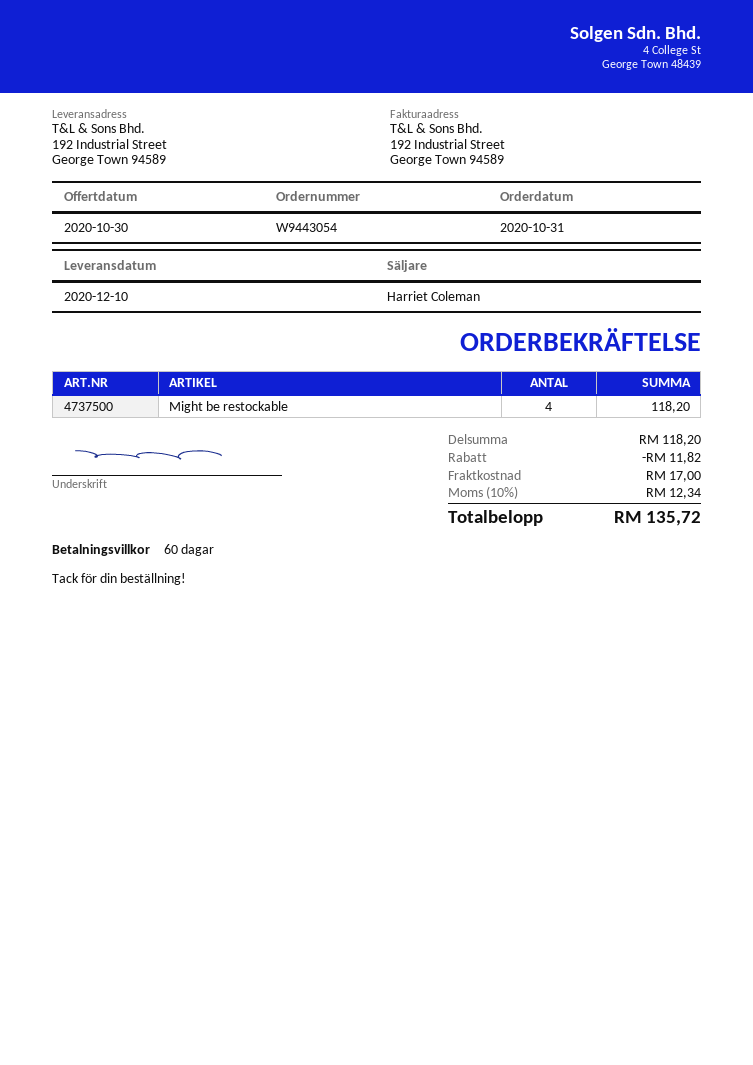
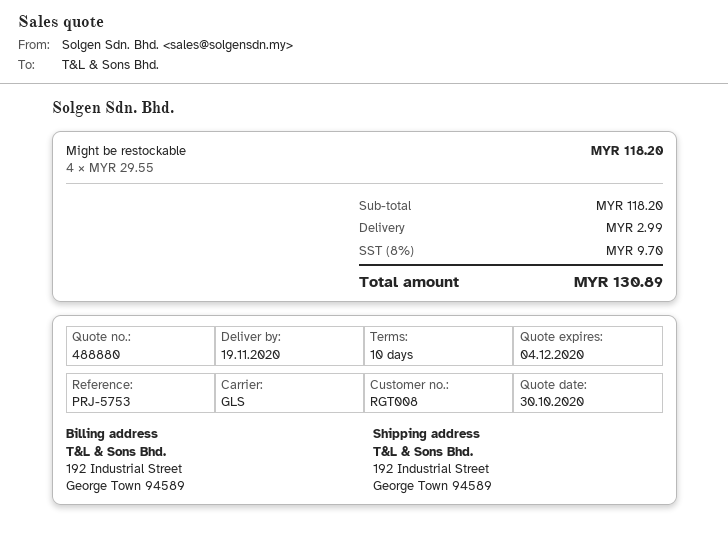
delivery date: 2020-12-10 -> 2020-11-19
payment terms: 60 days -> 10 days
discount: 11.82 -> none
shipping: 17.00 -> 2.99
tax: 10% = 12.34 -> 8% = 9.70
total: 135.72 -> 130.89

